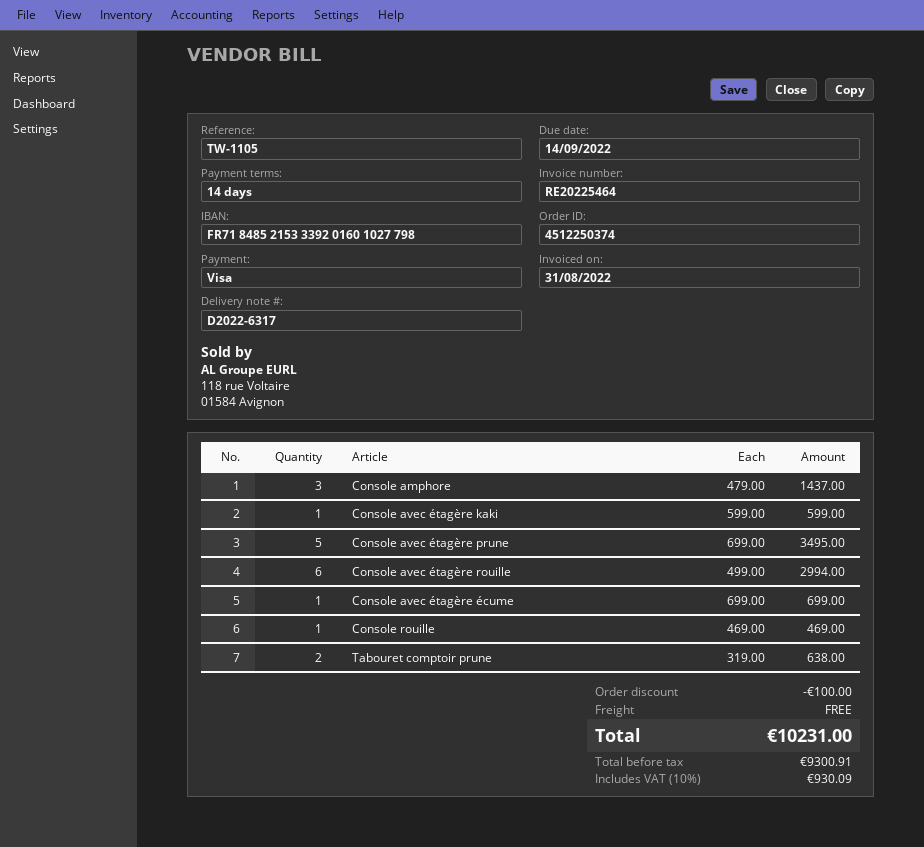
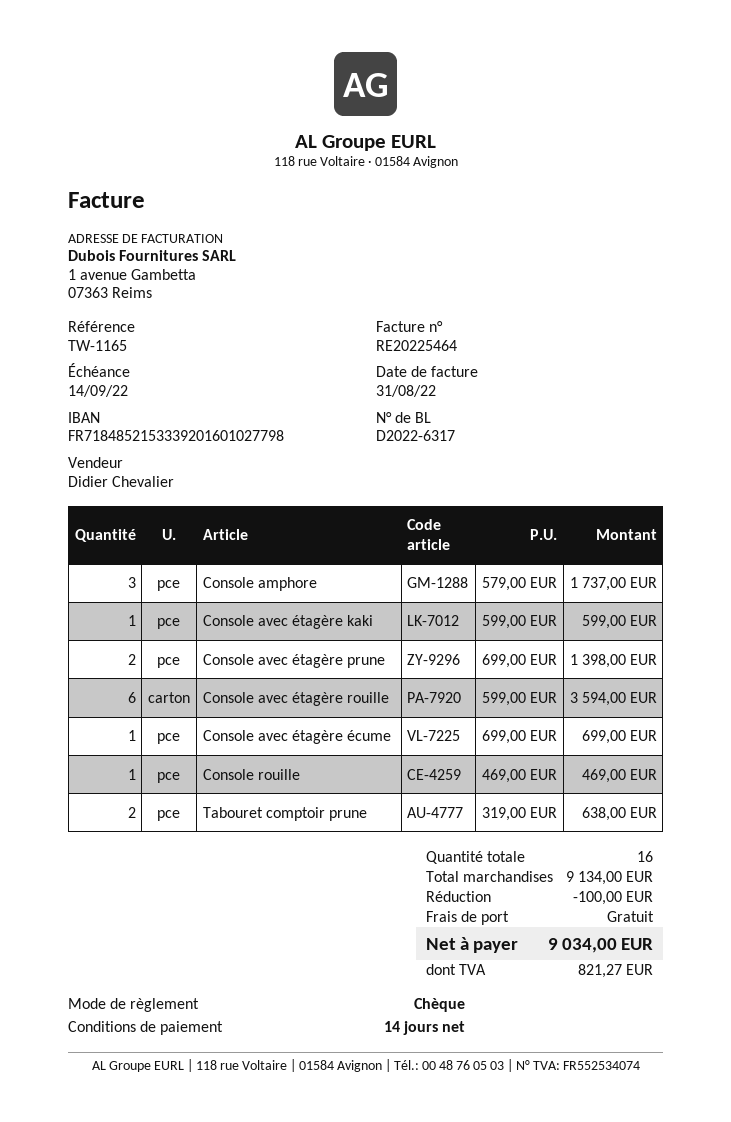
reference: TW-1105 -> TW-1165
payment method: Visa -> cheque
Console amphore: 3 x 479.00 = 1437.00 -> 3 x 579.00 = 1737.00
Console avec étagère prune: 5 x 699.00 = 3495.00 -> 2 x 699.00 = 1398.00
Console avec étagère rouille: 6 x 499.00 = 2994.00 -> 6 x 599.00 = 3594.00
tax: 930.09 -> 821.27
total: 10231.00 -> 9034.00

